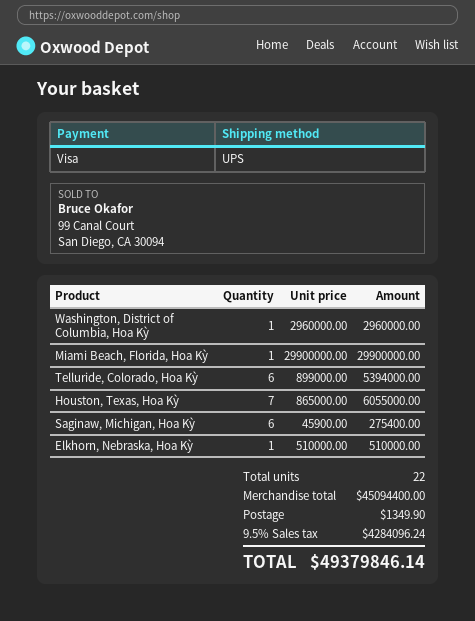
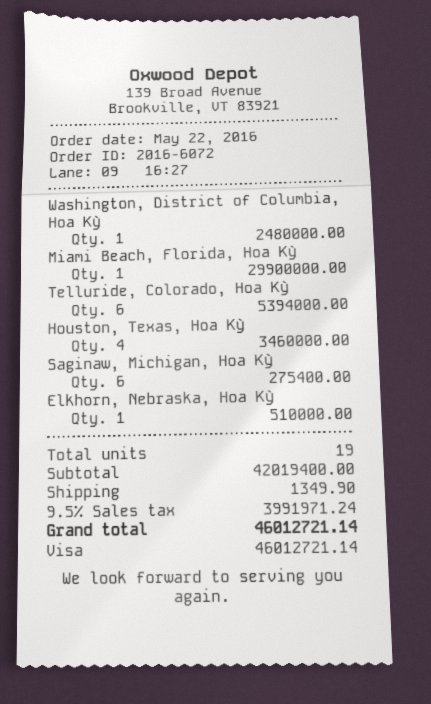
Washington, District of Columbia, Hoa Kỳ: 1 for 2960000.00 -> 1 for 2480000.00
Houston, Texas, Hoa Kỳ: 7 for 6055000.00 -> 4 for 3460000.00
total quantity: 22 -> 19
subtotal: 45094400.00 -> 42019400.00
tax: 9.5% = 4284096.24 -> 9.5% = 3991971.24
total: 49379846.14 -> 46012721.14

